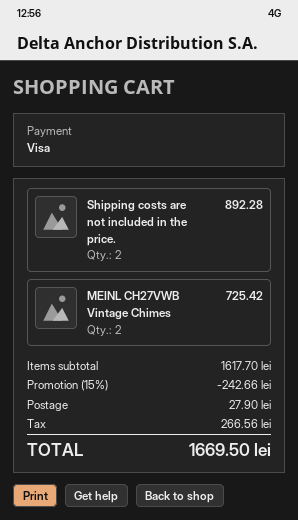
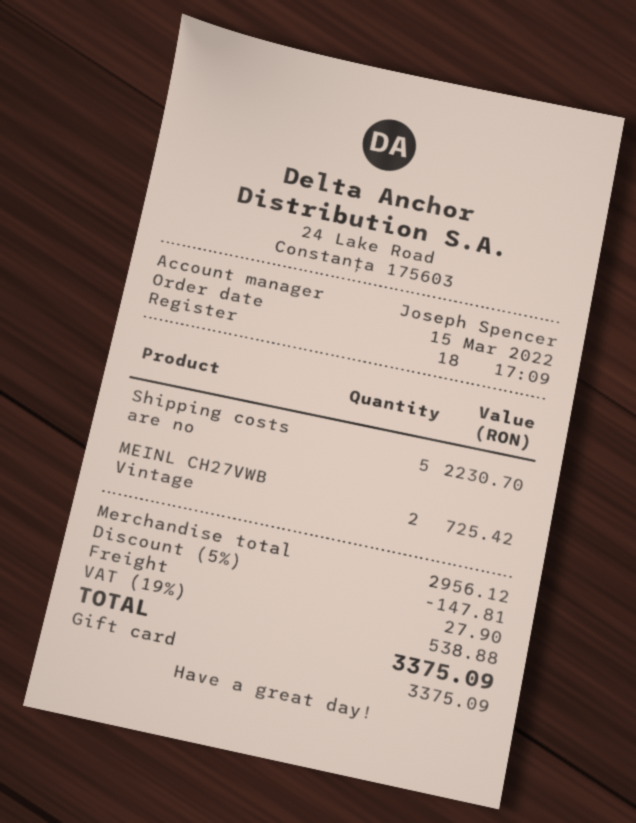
payment method: Visa -> gift card
Shipping costs are not included in the price.: 2 for 892.28 -> 5 for 2230.70
subtotal: 1617.70 -> 2956.12
discount: 15% = 242.66 -> 5% = 147.81
tax: 266.56 -> 538.88
total: 1669.50 -> 3375.09

